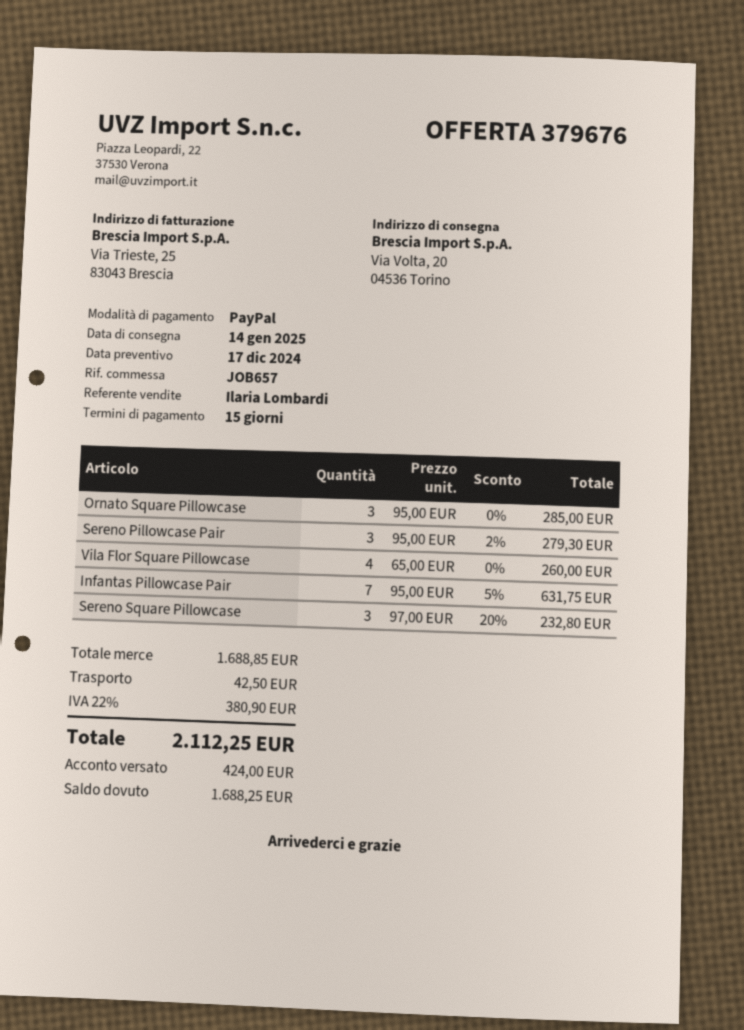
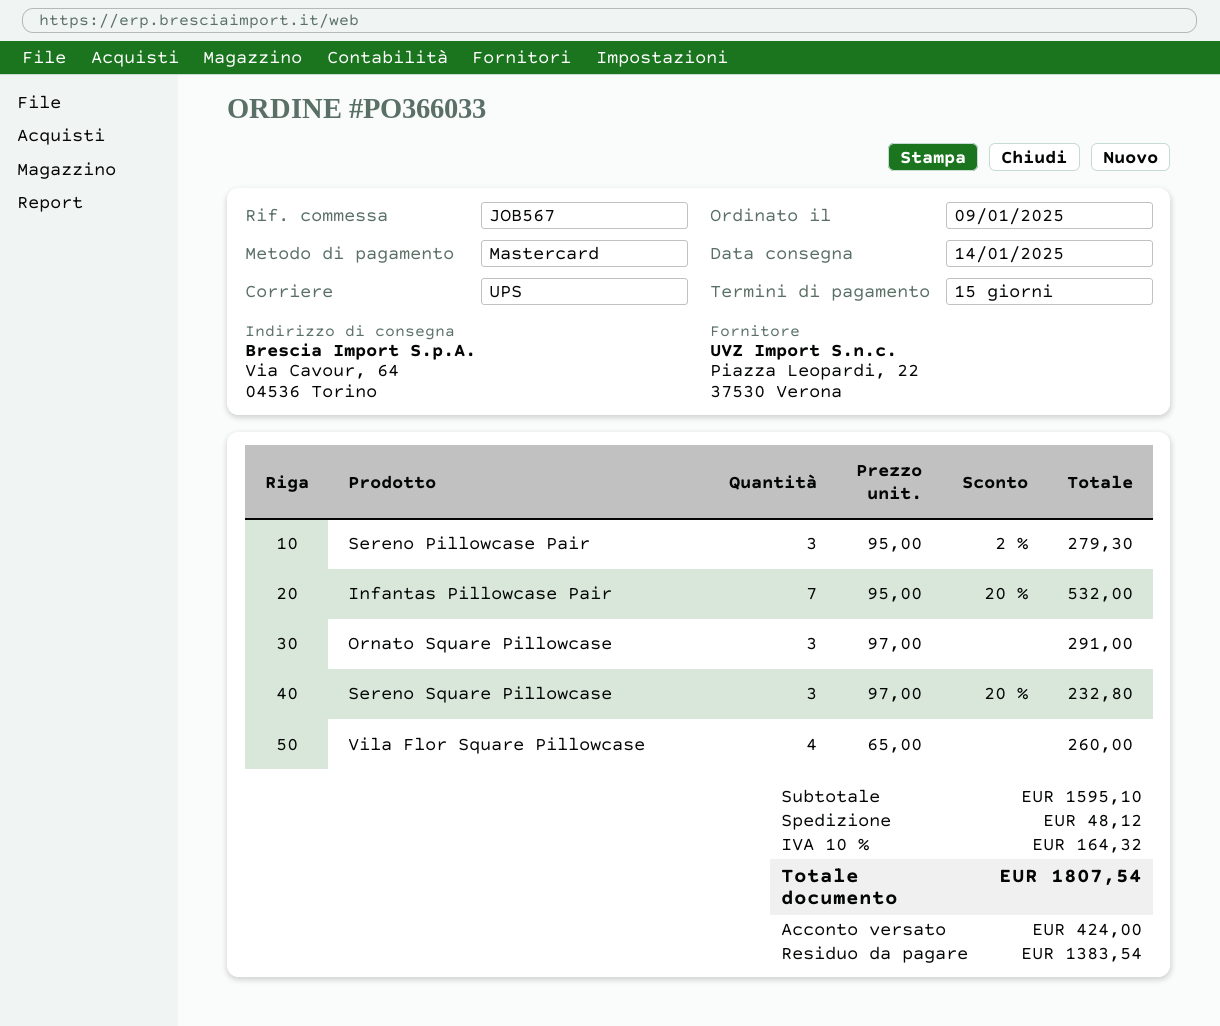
reference: JOB657 -> JOB567
payment method: PayPal -> Mastercard
ship to: Via Volta, 20, 04536 Torino -> Via Cavour, 64, 04536 Torino
Ornato Square Pillowcase: 3 x 95.00 = 285.00 -> 3 x 97.00 = 291.00
Infantas Pillowcase Pair: 7 x 95.00 - 5% = 631.75 -> 7 x 95.00 - 20% = 532.00
subtotal: 1688.85 -> 1595.10
shipping: 42.50 -> 48.12
tax: 22% = 380.90 -> 10% = 164.32
total: 2112.25 -> 1807.54
balance: 1688.25 -> 1383.54

